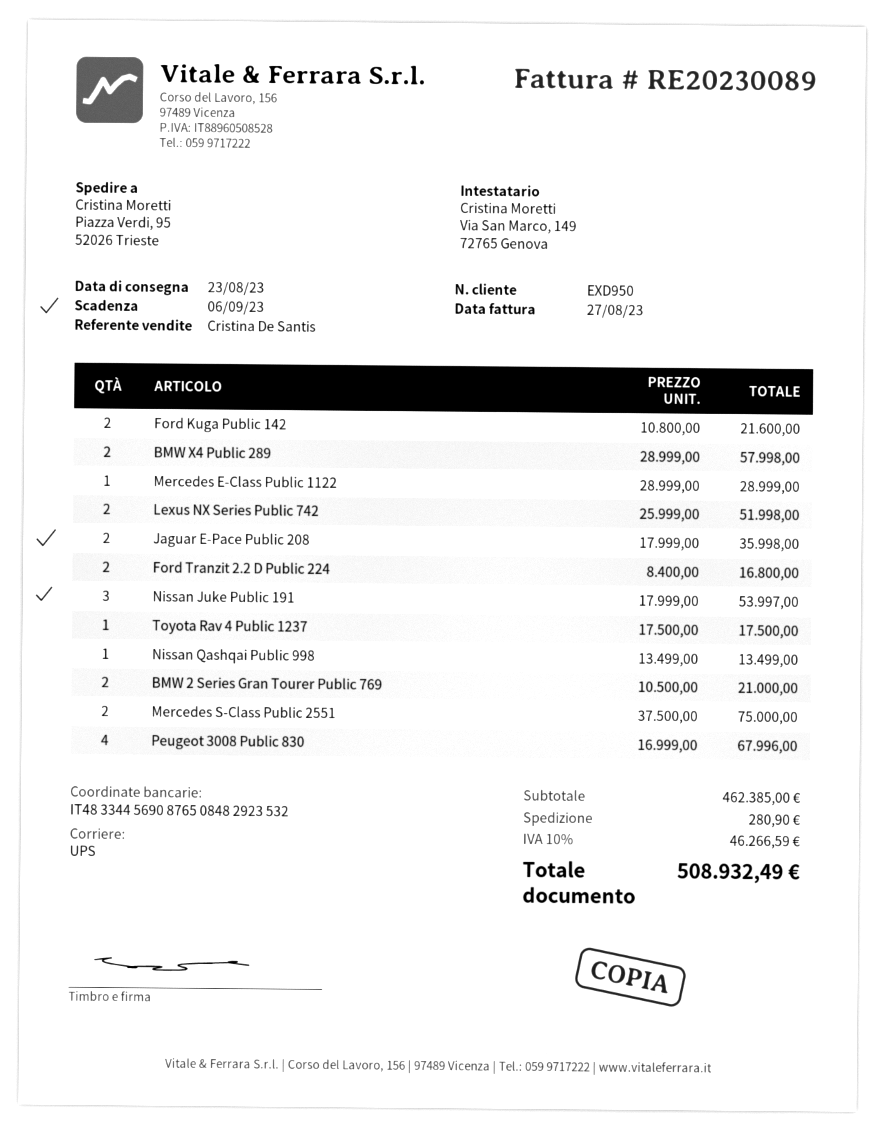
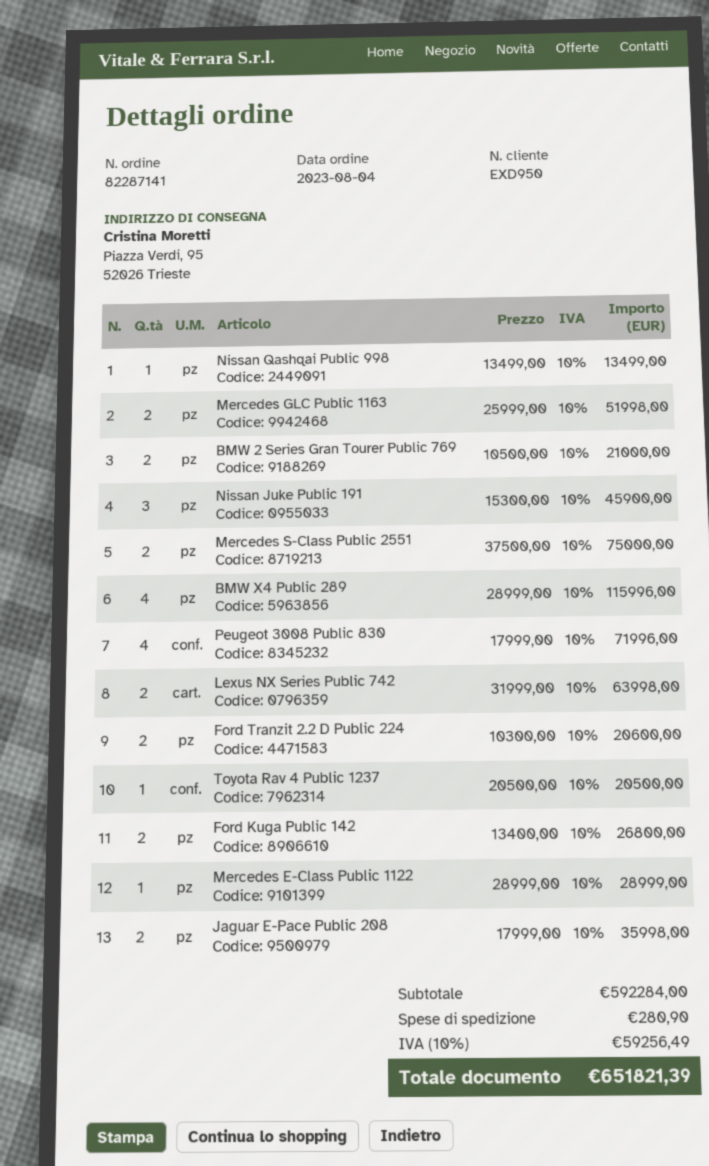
Ford Kuga Public 142: 2 x 10800.00 = 21600.00 -> 2 x 13400.00 = 26800.00
BMW X4 Public 289: 2 x 28999.00 = 57998.00 -> 4 x 28999.00 = 115996.00
Lexus NX Series Public 742: 2 x 25999.00 = 51998.00 -> 2 x 31999.00 = 63998.00
Ford Tranzit 2.2 D Public 224: 2 x 8400.00 = 16800.00 -> 2 x 10300.00 = 20600.00
Nissan Juke Public 191: 3 x 17999.00 = 53997.00 -> 3 x 15300.00 = 45900.00
Toyota Rav 4 Public 1237: 1 x 17500.00 = 17500.00 -> 1 x 20500.00 = 20500.00
Peugeot 3008 Public 830: 4 x 16999.00 = 67996.00 -> 4 x 17999.00 = 71996.00
Mercedes GLC Public 1163: none -> 2 x 25999.00 = 51998.00
subtotal: 462385.00 -> 592284.00
tax: 10% = 46266.59 -> 10% = 59256.49
total: 508932.49 -> 651821.39

